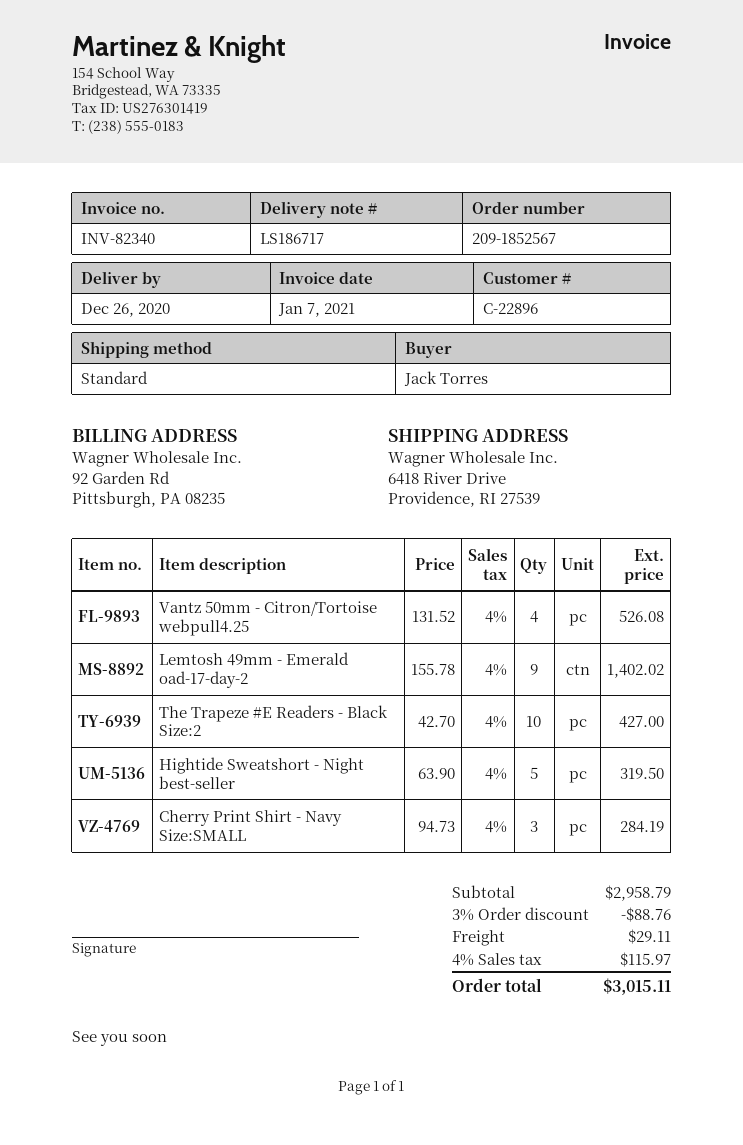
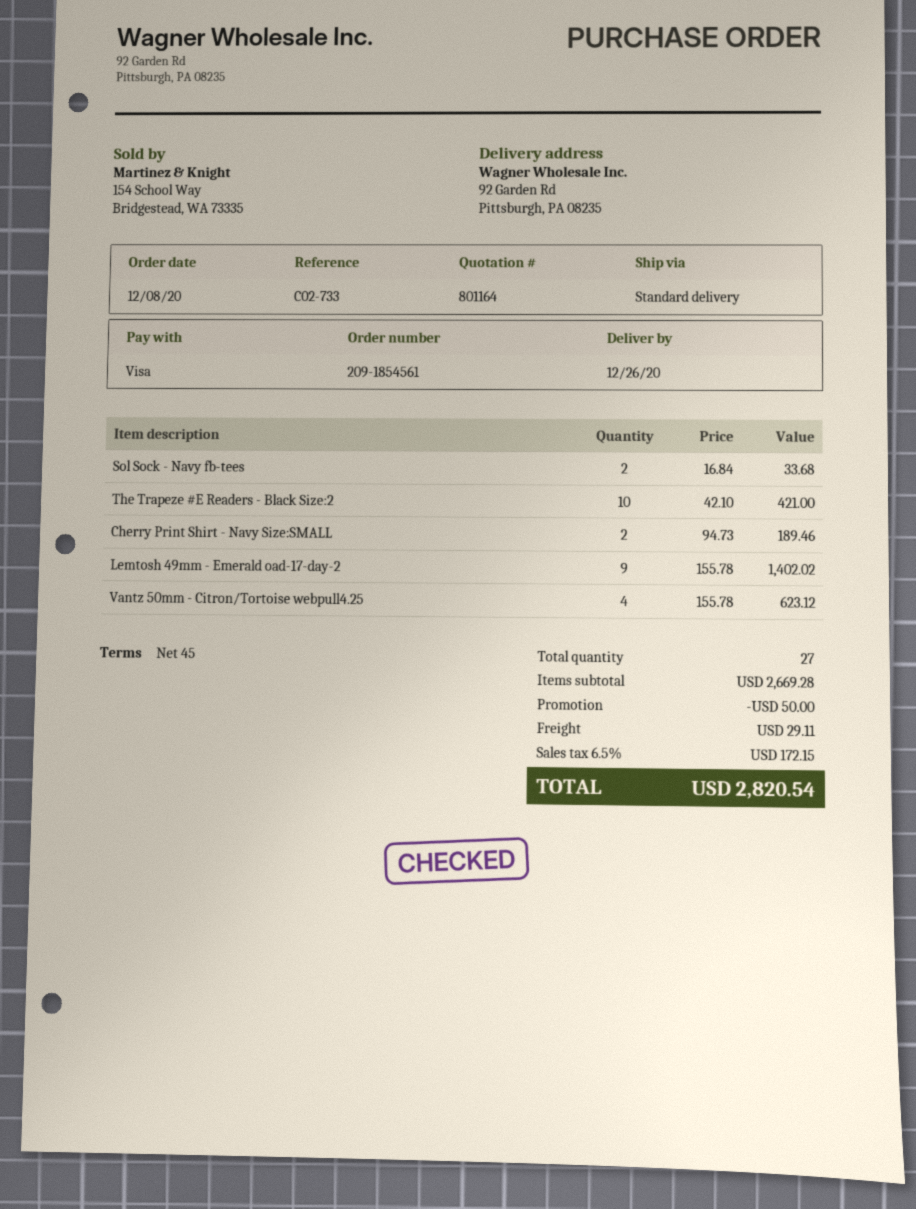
order number: 209-1852567 -> 209-1854561
ship to: 6418 River Drive, Providence, RI 27539 -> 92 Garden Rd, Pittsburgh, PA 08235
Vantz 50mm - Citron/Tortoise webpull4.25: 4 x 131.52 = 526.08 -> 4 x 155.78 = 623.12
The Trapeze #E Readers - Black Size:2: 10 x 42.70 = 427.00 -> 10 x 42.10 = 421.00
Hightide Sweatshort - Night best-seller: 5 x 63.90 = 319.50 -> none
Cherry Print Shirt - Navy Size:SMALL: 3 x 94.73 = 284.19 -> 2 x 94.73 = 189.46
Sol Sock - Navy fb-tees: none -> 2 x 16.84 = 33.68
subtotal: 2958.79 -> 2669.28
discount: 88.76 -> 50.00
tax: 4% = 115.97 -> 6.5% = 172.15
total: 3015.11 -> 2820.54

